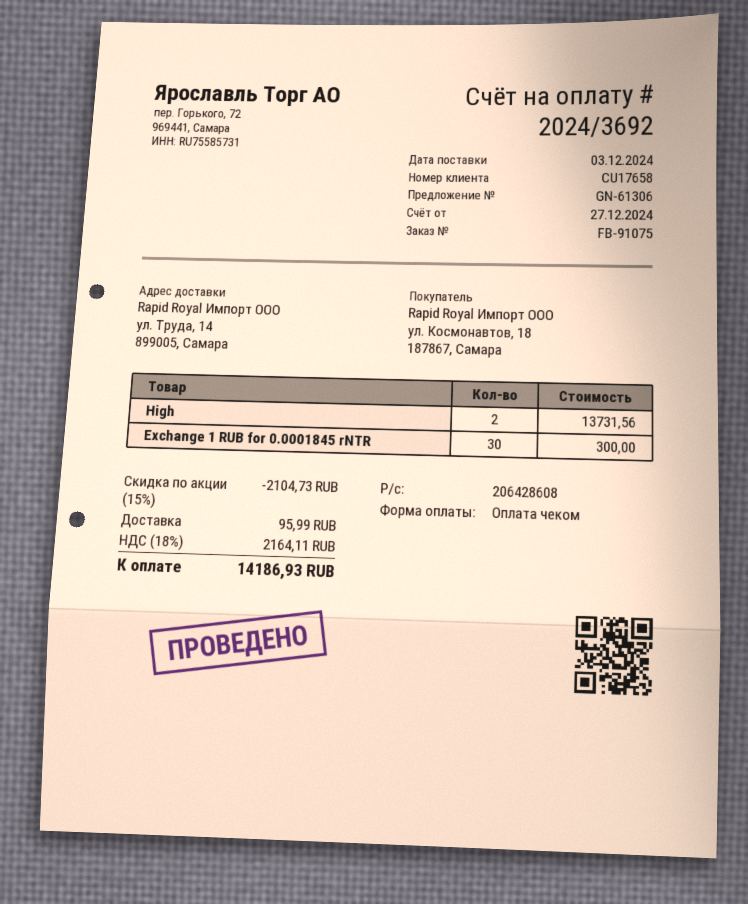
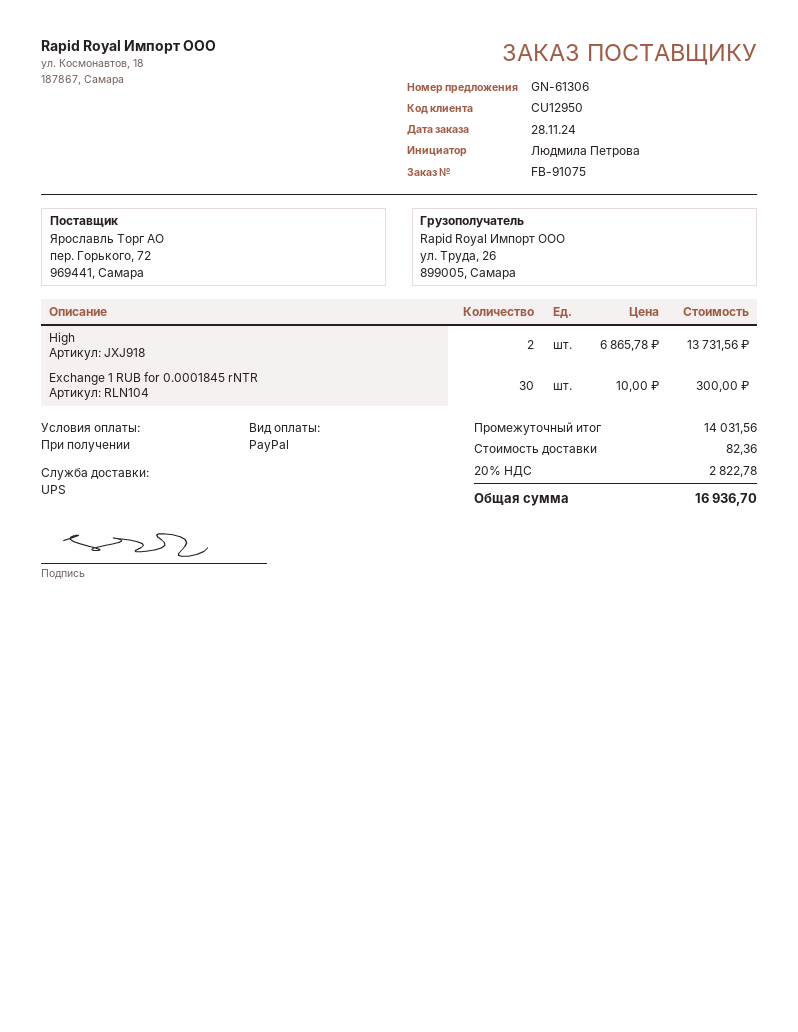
customer number: CU17658 -> CU12950
payment method: cheque -> PayPal
ship to: ул. Труда, 14, 899005, Самара -> ул. Труда, 26, 899005, Самара
discount: 15% = 2104.73 -> none
shipping: 95.99 -> 82.36
tax: 18% = 2164.11 -> 20% = 2822.78
total: 14186.93 -> 16936.70

